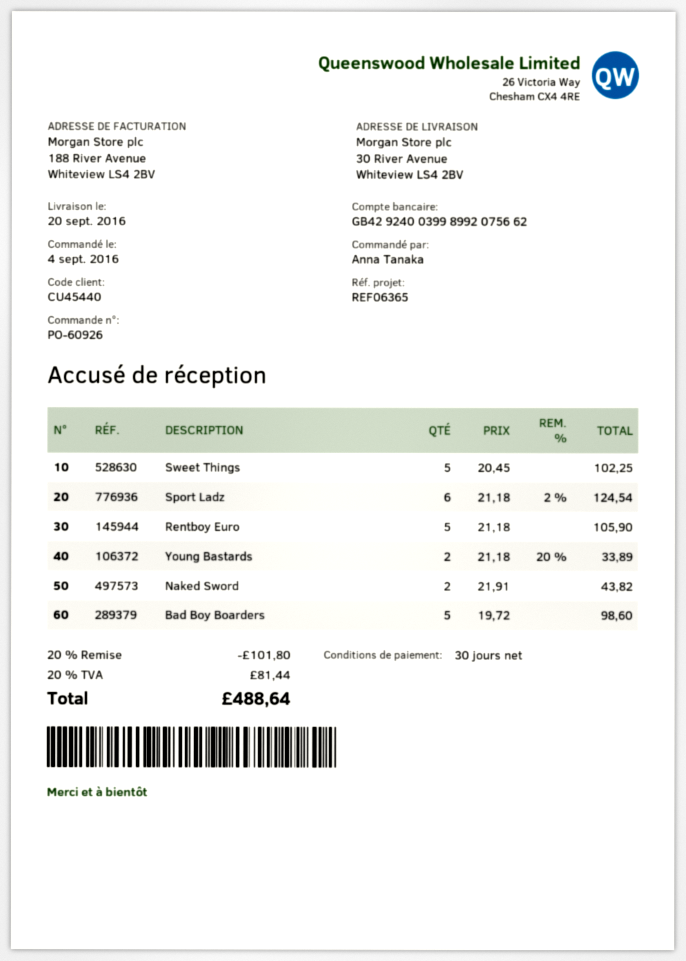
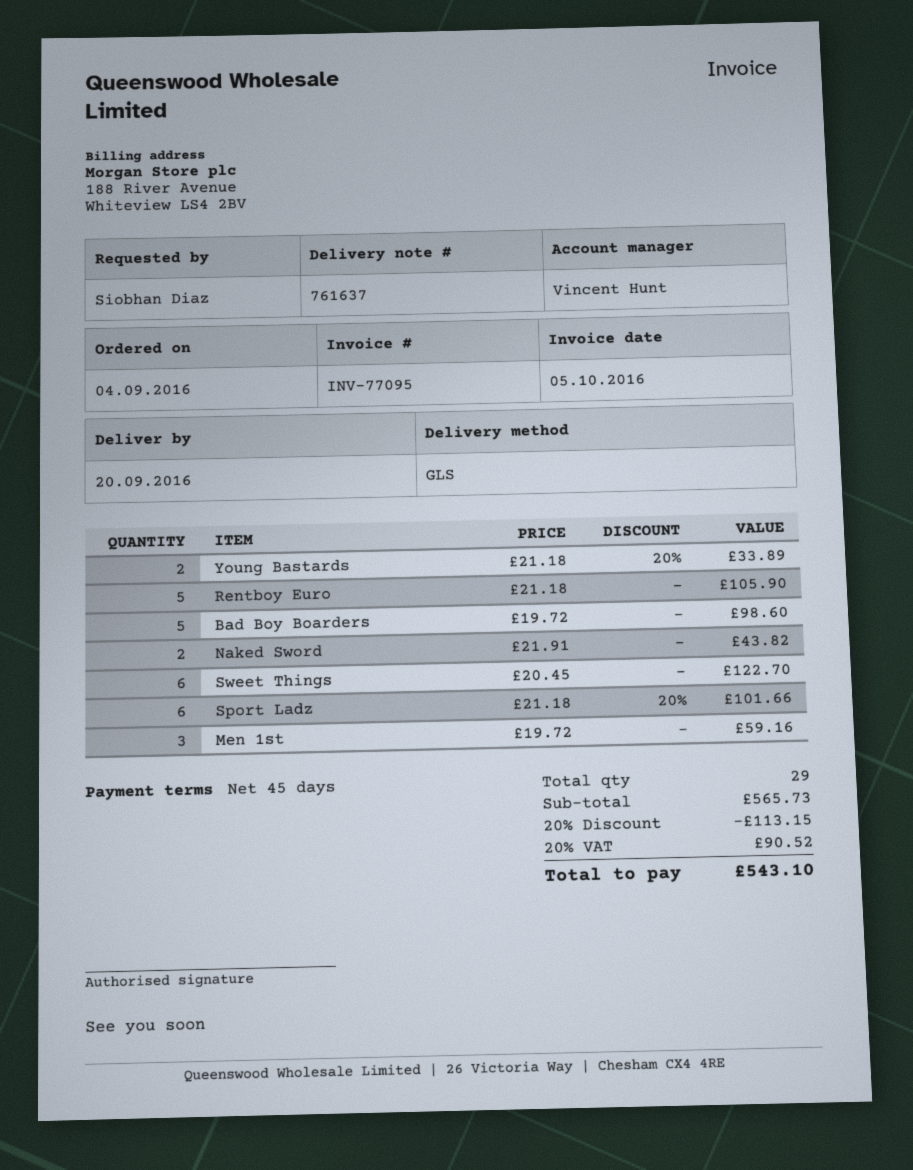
payment terms: 30 days -> 45 days
ordered by: Anna Tanaka -> Siobhan Diaz
Sweet Things: 5 x 20.45 = 102.25 -> 6 x 20.45 = 122.70
Sport Ladz: 6 x 21.18 - 2% = 124.54 -> 6 x 21.18 - 20% = 101.66
Men 1st: none -> 3 x 19.72 = 59.16
discount: 20% = 101.80 -> 20% = 113.15
tax: 20% = 81.44 -> 20% = 90.52
total: 488.64 -> 543.10

